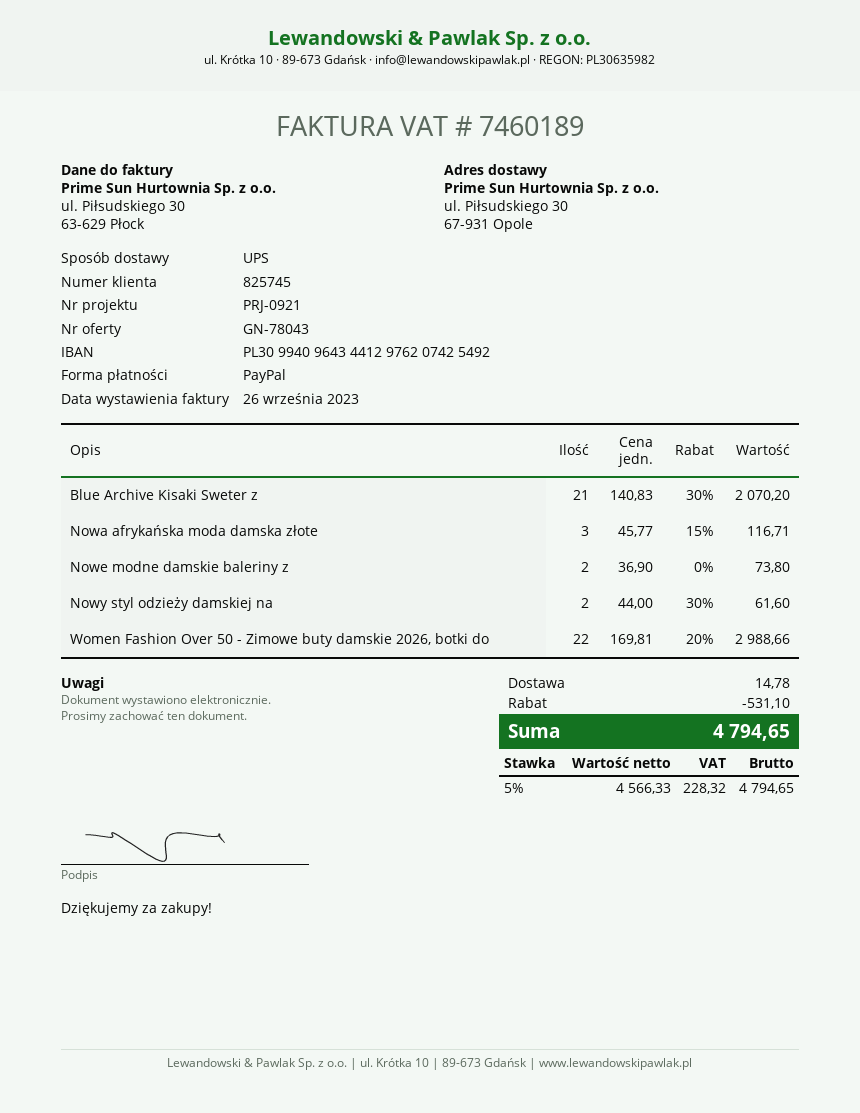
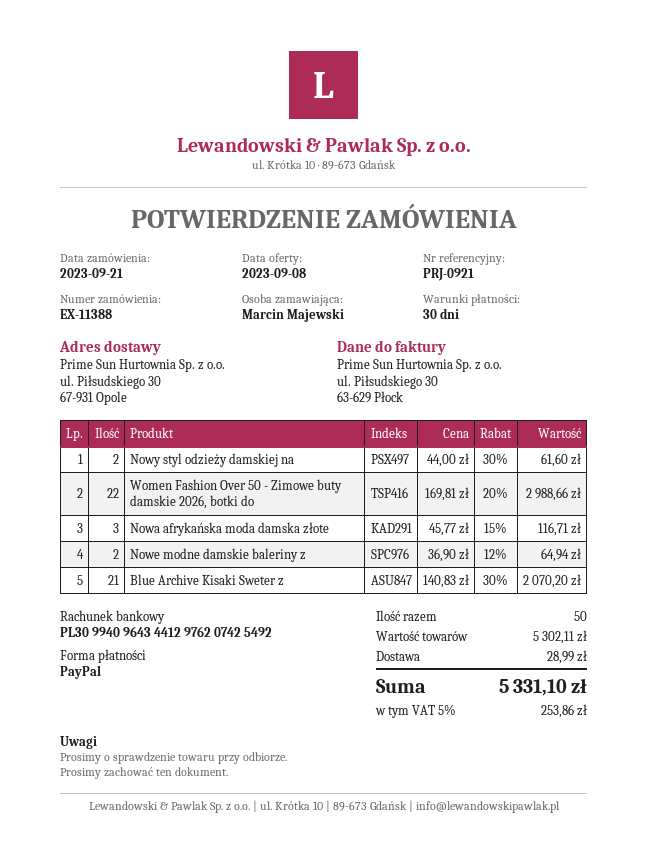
Nowe modne damskie baleriny z: 2 x 36.90 = 73.80 -> 2 x 36.90 - 12% = 64.94
discount: 531.10 -> none
shipping: 14.78 -> 28.99
tax: 5% = 228.32 -> 5% = 253.86
total: 4794.65 -> 5331.10

